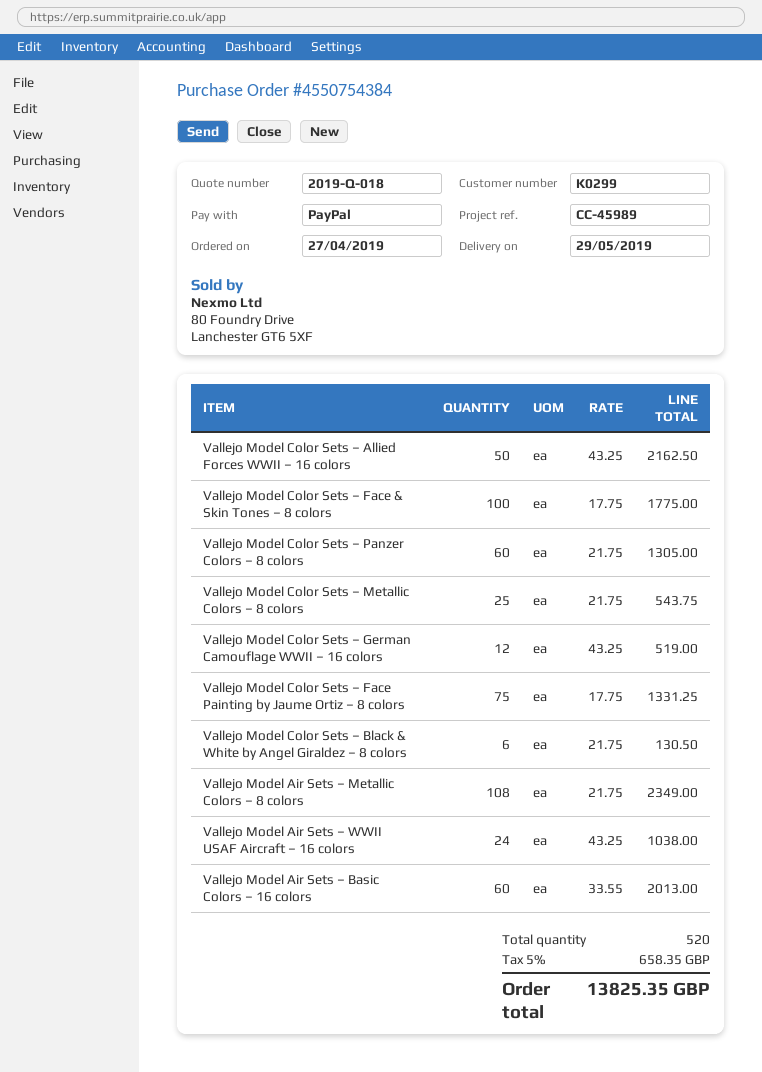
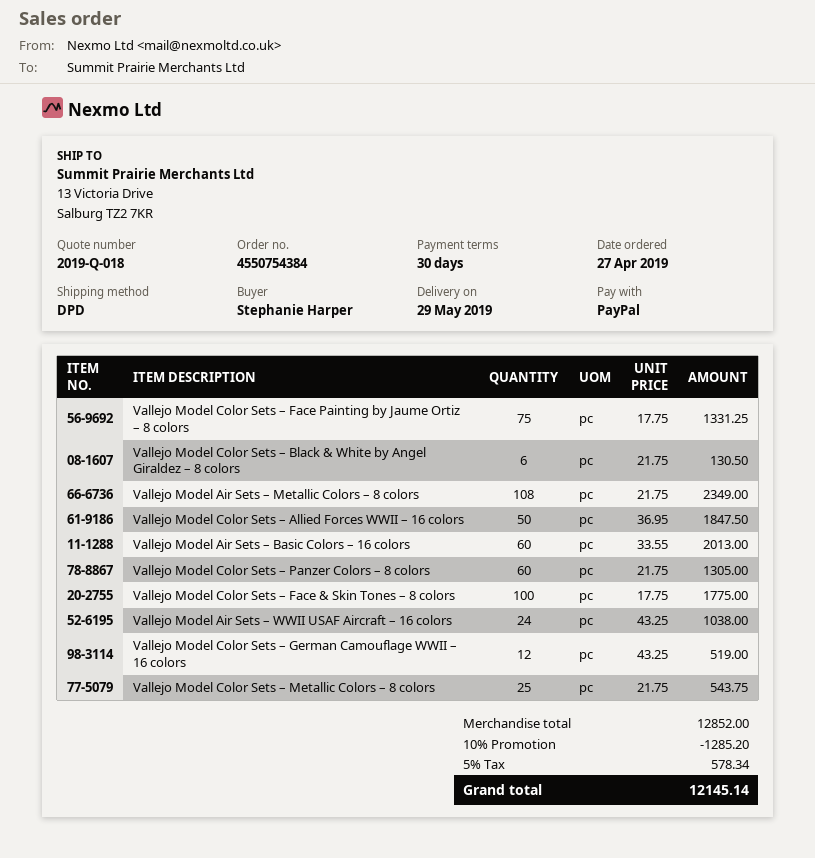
Vallejo Model Color Sets – Allied Forces WWII – 16 colors: 50 x 43.25 = 2162.50 -> 50 x 36.95 = 1847.50
discount: none -> 10% = 1285.20
tax: 5% = 658.35 -> 5% = 578.34
total: 13825.35 -> 12145.14

